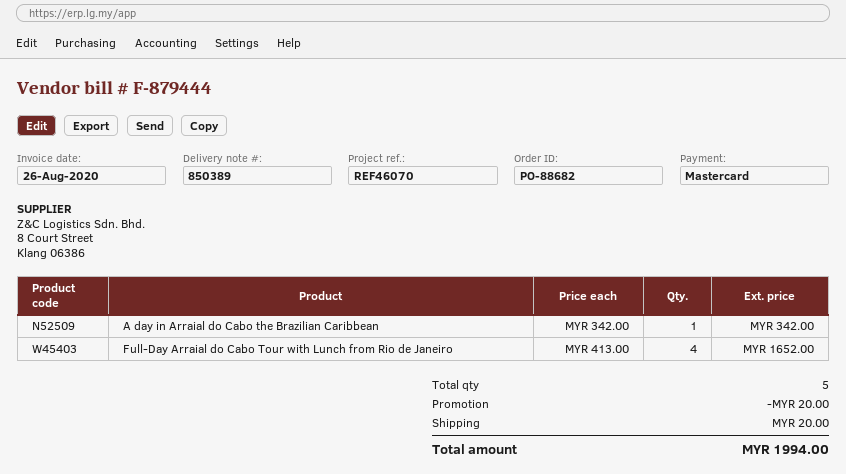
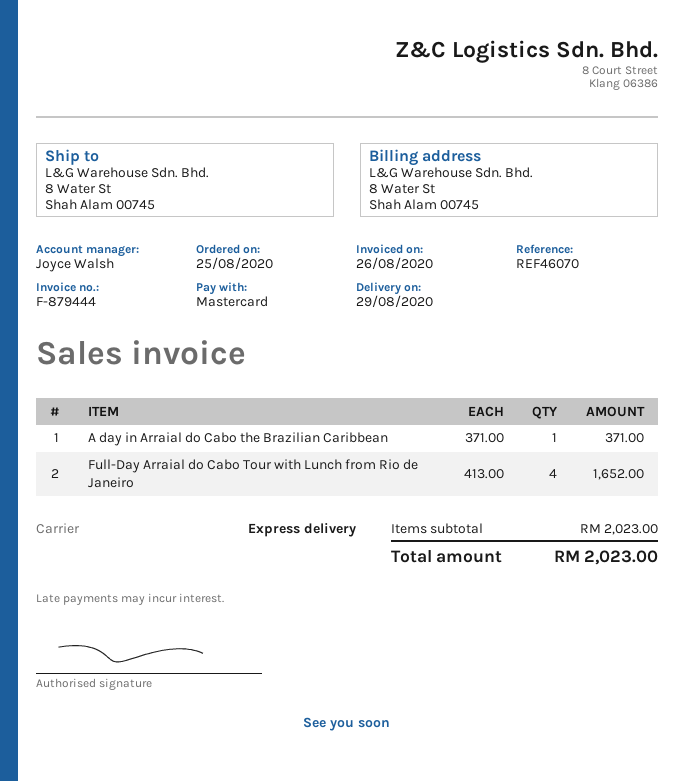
A day in Arraial do Cabo the Brazilian Caribbean: 1 x 342.00 = 342.00 -> 1 x 371.00 = 371.00
discount: 20.00 -> none
shipping: 20.00 -> none
total: 1994.00 -> 2023.00

